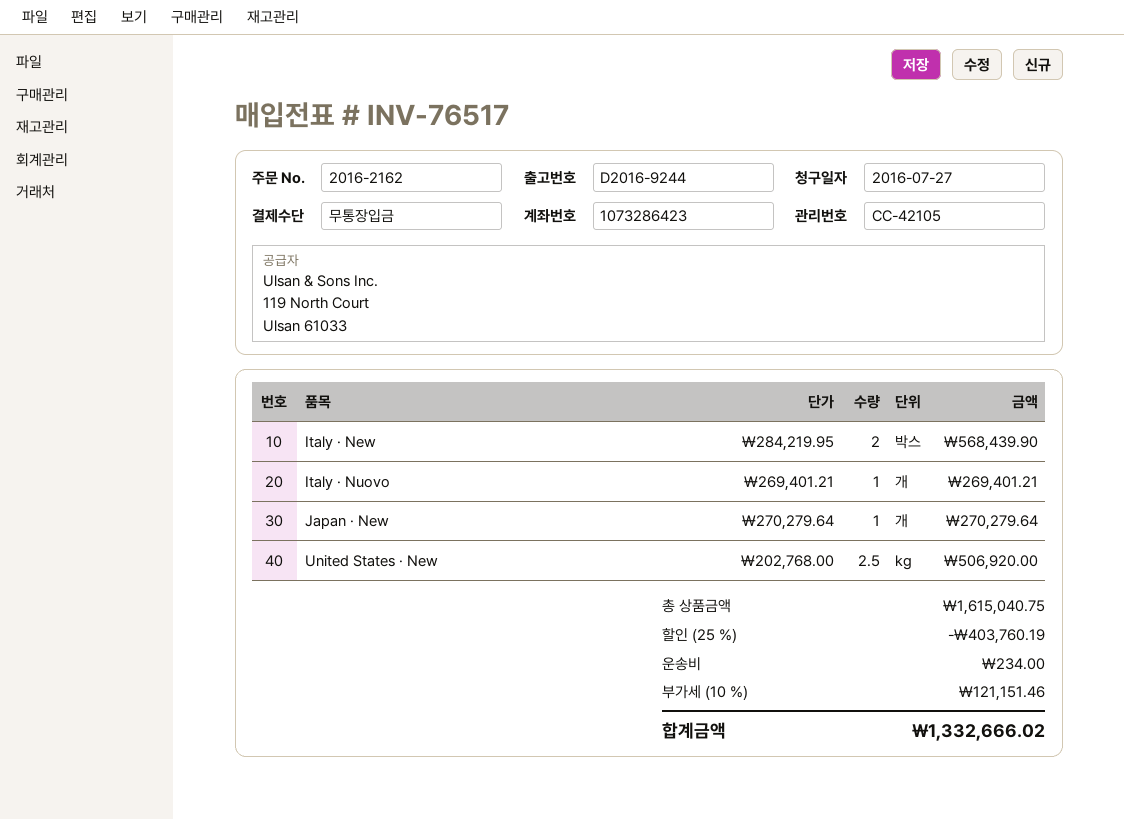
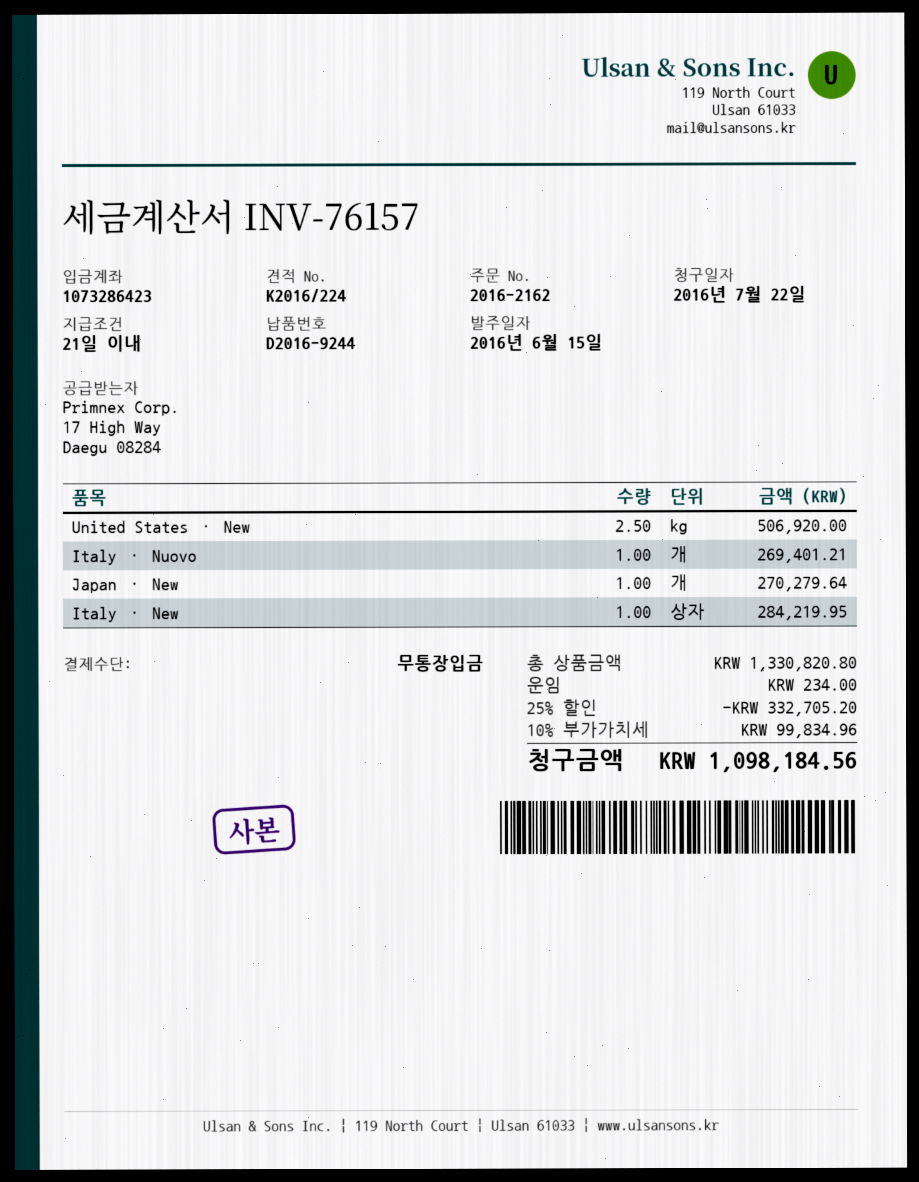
invoice number: INV-76517 -> INV-76157
invoice date: 2016-07-27 -> 2016-07-22
Italy · New: 2 for 568439.90 -> 1 for 284219.95
subtotal: 1615040.75 -> 1330820.80
discount: 25% = 403760.19 -> 25% = 332705.20
tax: 10% = 121151.46 -> 10% = 99834.96
total: 1332666.02 -> 1098184.56

